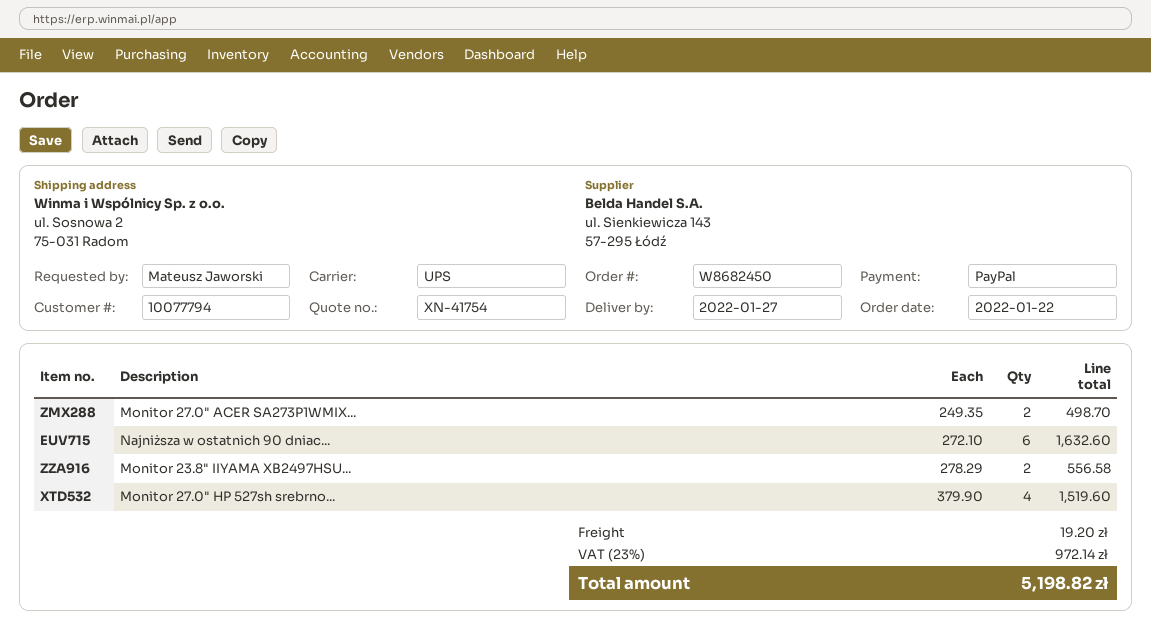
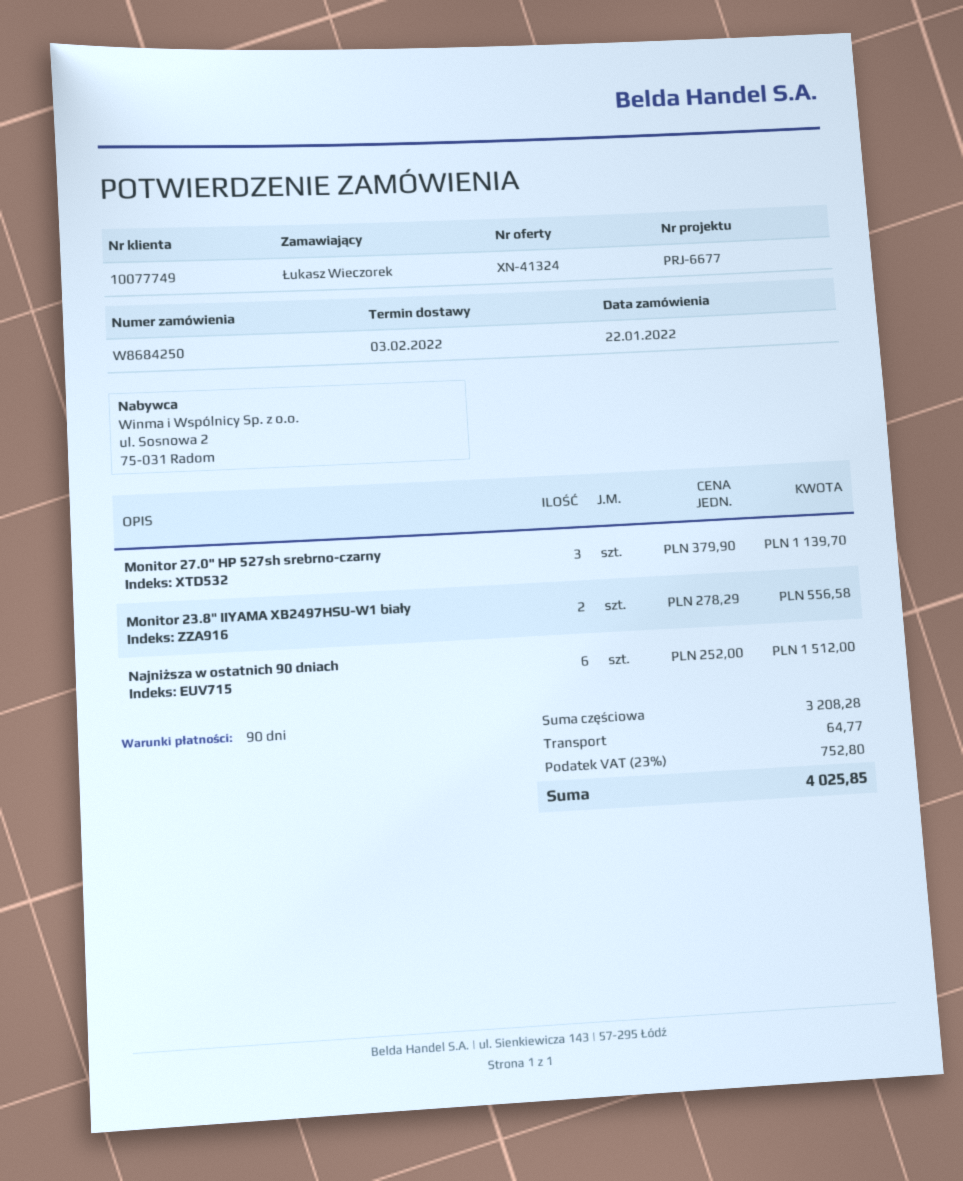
quote number: XN-41754 -> XN-41324
order number: W8682450 -> W8684250
delivery date: 2022-01-27 -> 2022-02-03
customer number: 10077794 -> 10077749
ordered by: Mateusz Jaworski -> Łukasz Wieczorek
Monitor 27.0" ACER SA273P1WMIX...: 2 x 249.35 = 498.70 -> none
Najniższa w ostatnich 90 dniac...: 6 x 272.10 = 1632.60 -> 6 x 252.00 = 1512.00
Monitor 27.0" HP 527sh srebrno...: 4 x 379.90 = 1519.60 -> 3 x 379.90 = 1139.70
shipping: 19.20 -> 64.77
tax: 23% = 972.14 -> 23% = 752.80
total: 5198.82 -> 4025.85

